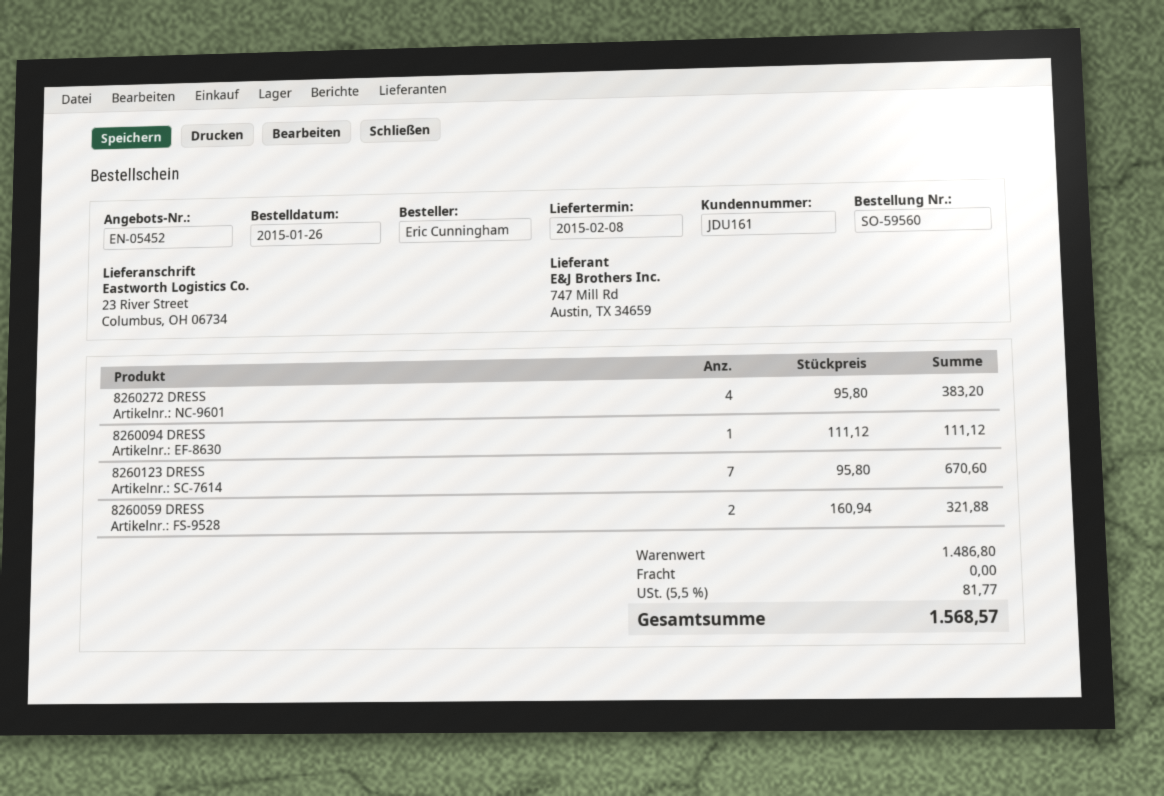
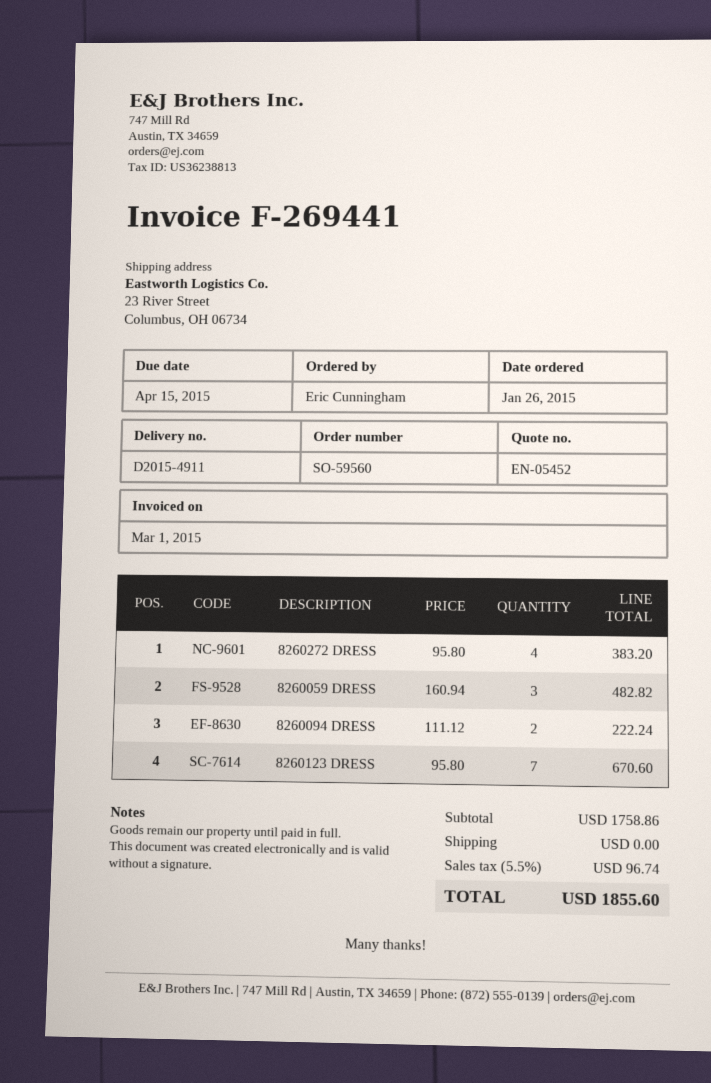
8260094 DRESS: 1 x 111.12 = 111.12 -> 2 x 111.12 = 222.24
8260059 DRESS: 2 x 160.94 = 321.88 -> 3 x 160.94 = 482.82
subtotal: 1486.80 -> 1758.86
tax: 5.5% = 81.77 -> 5.5% = 96.74
total: 1568.57 -> 1855.60

